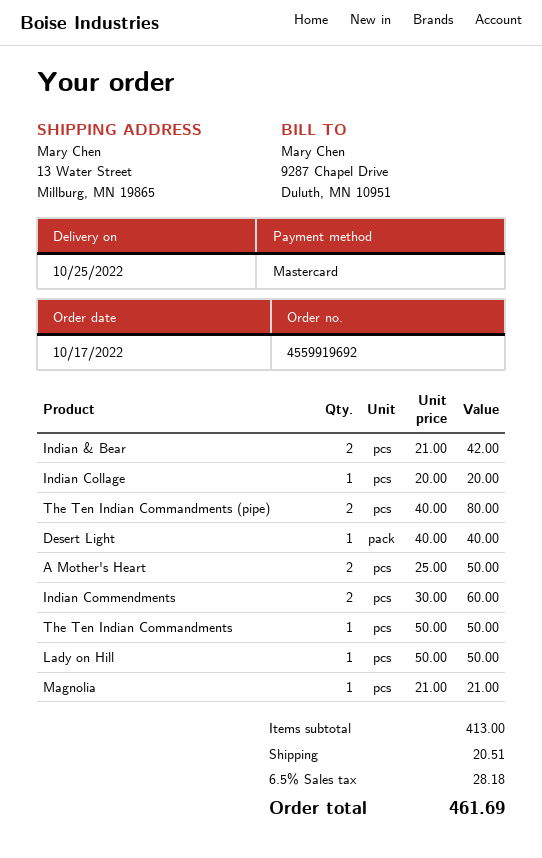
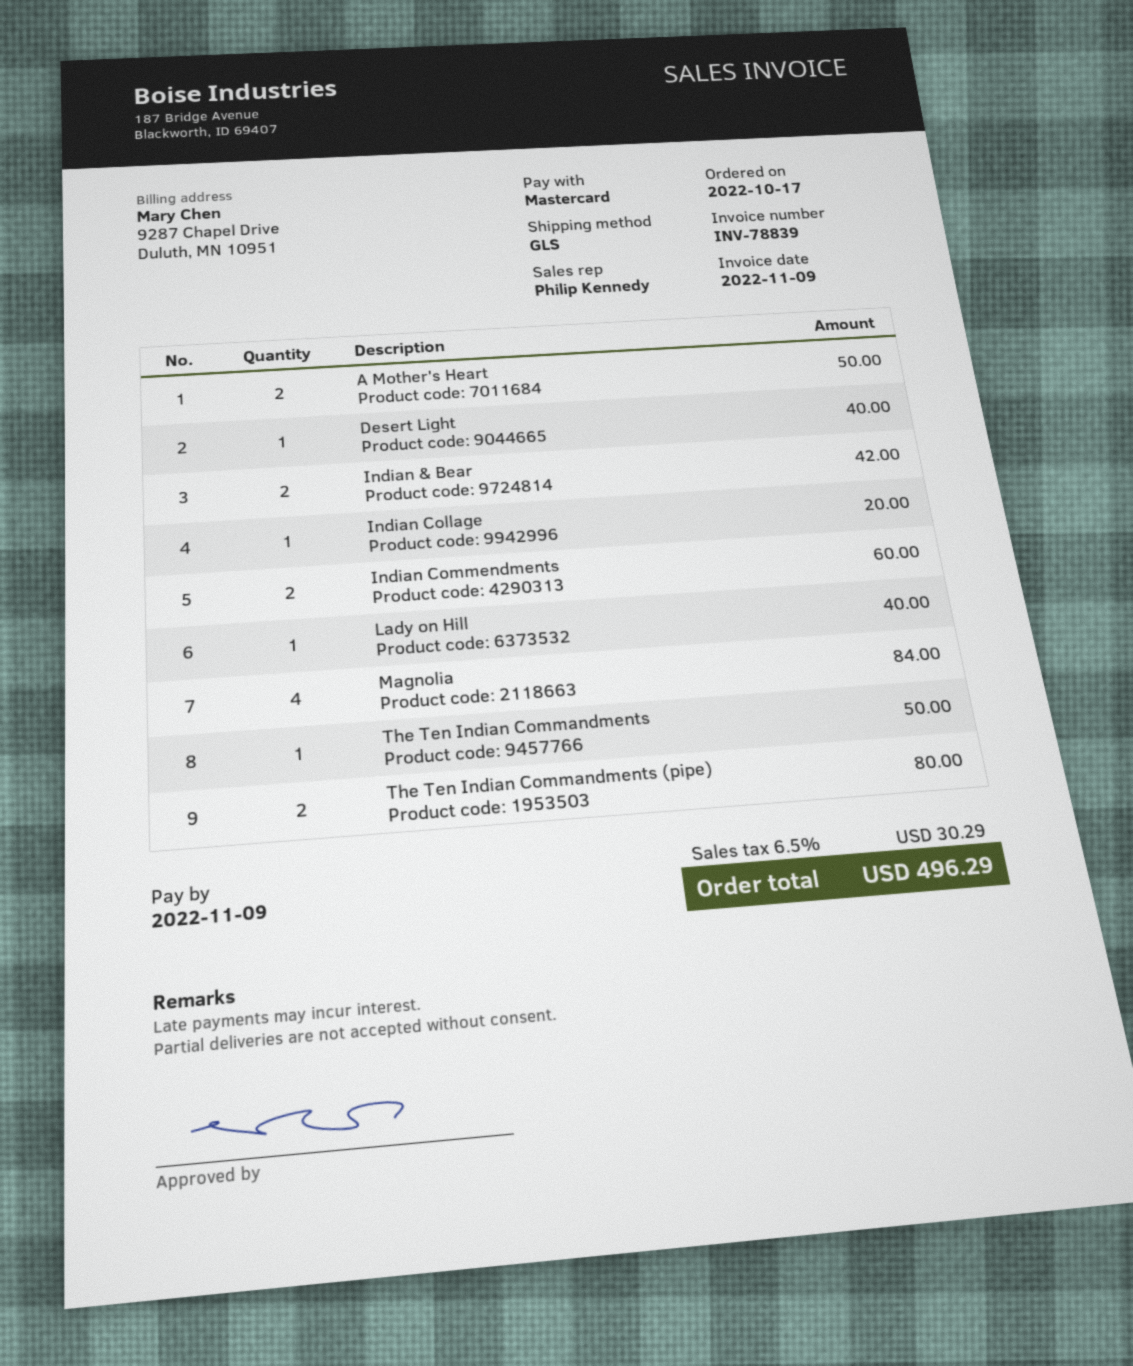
Lady on Hill: 1 for 50.00 -> 1 for 40.00
Magnolia: 1 for 21.00 -> 4 for 84.00
shipping: 20.51 -> none
tax: 6.5% = 28.18 -> 6.5% = 30.29
total: 461.69 -> 496.29

